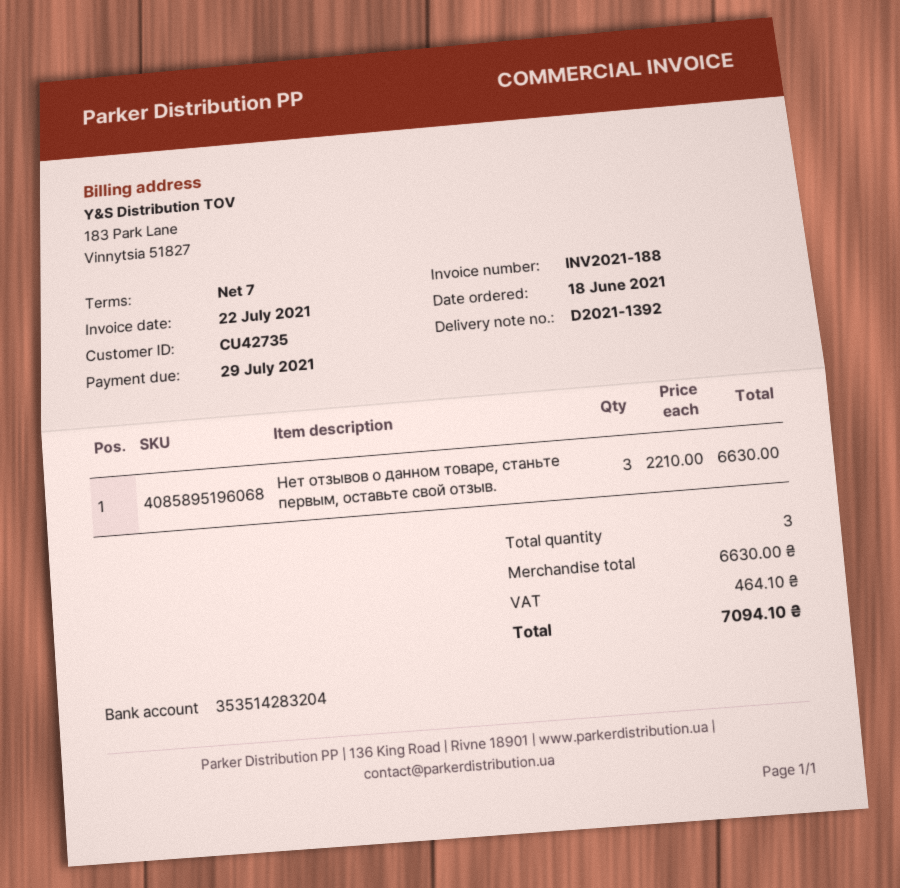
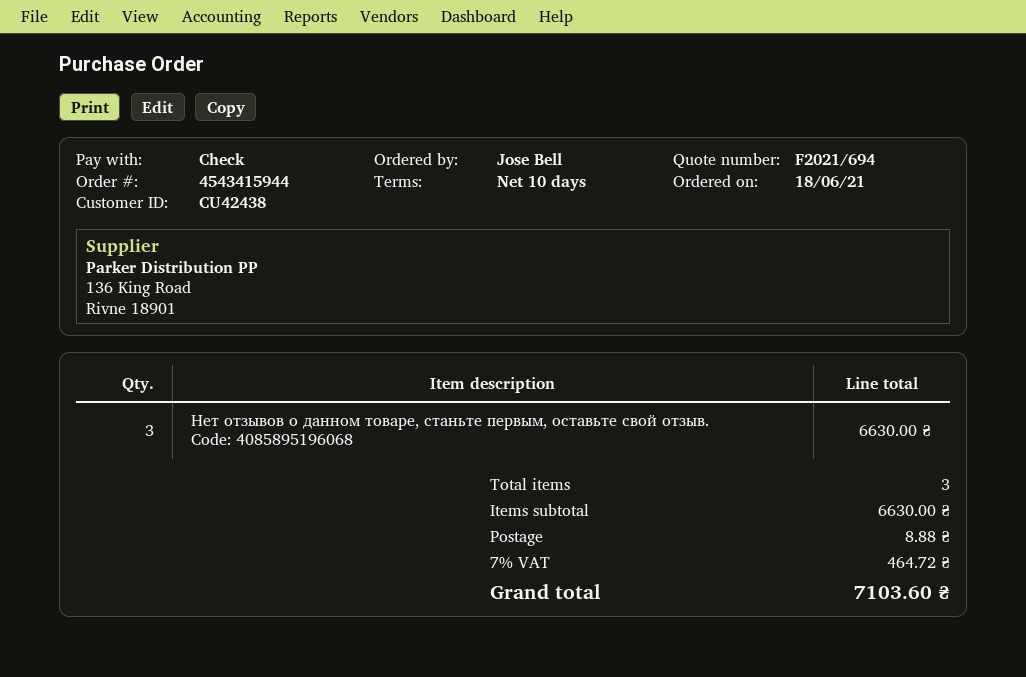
payment terms: 7 days -> 10 days
customer number: CU42735 -> CU42438
shipping: none -> 8.88
tax: 464.10 -> 464.72
total: 7094.10 -> 7103.60

